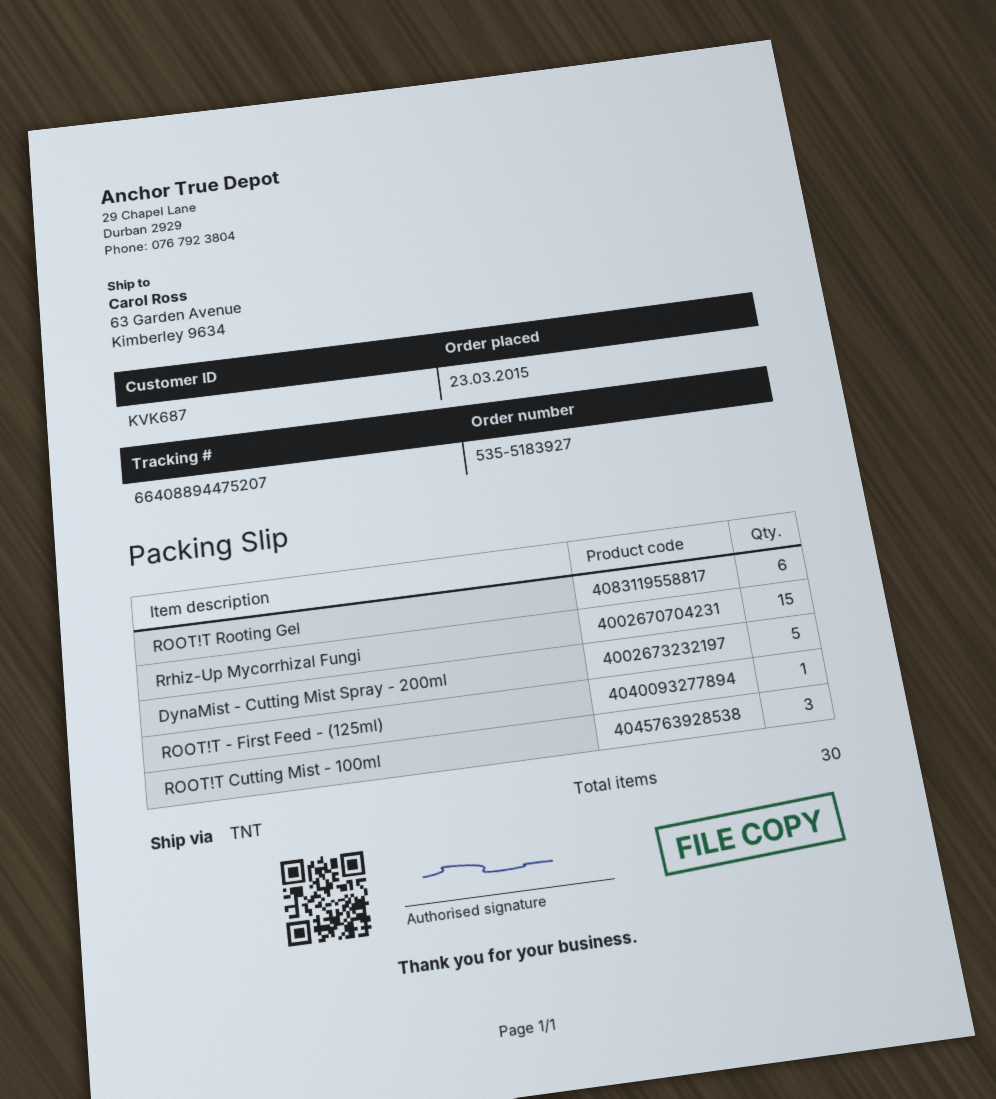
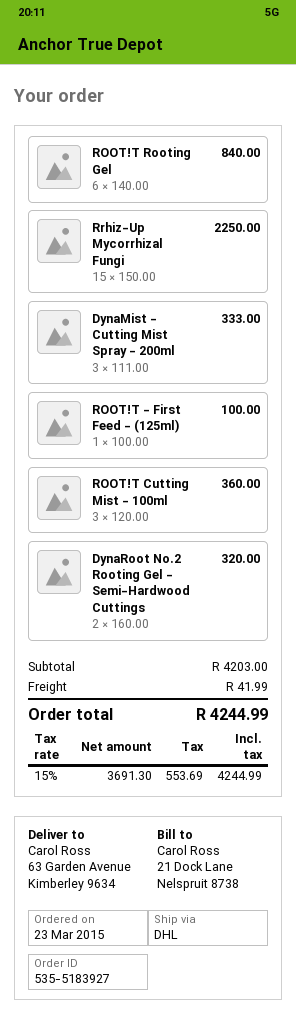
shipping method: TNT -> DHL
DynaMist - Cutting Mist Spray - 200ml: 5 -> 3
DynaRoot No.2 Rooting Gel - Semi-Hardwood Cuttings: none -> 2

